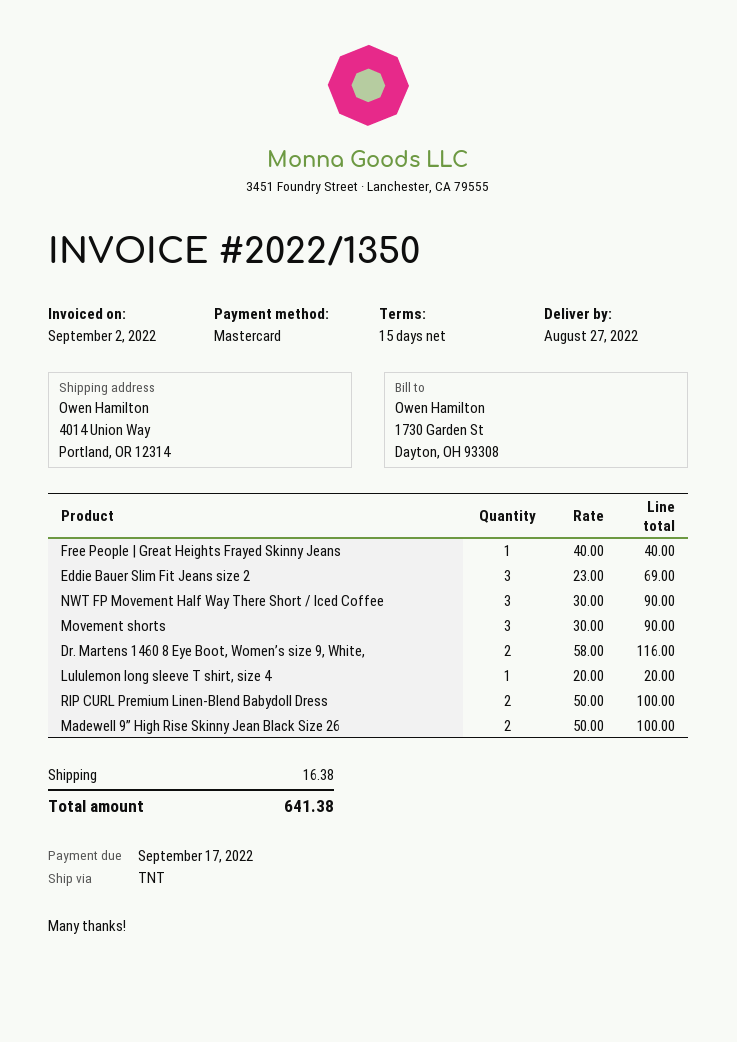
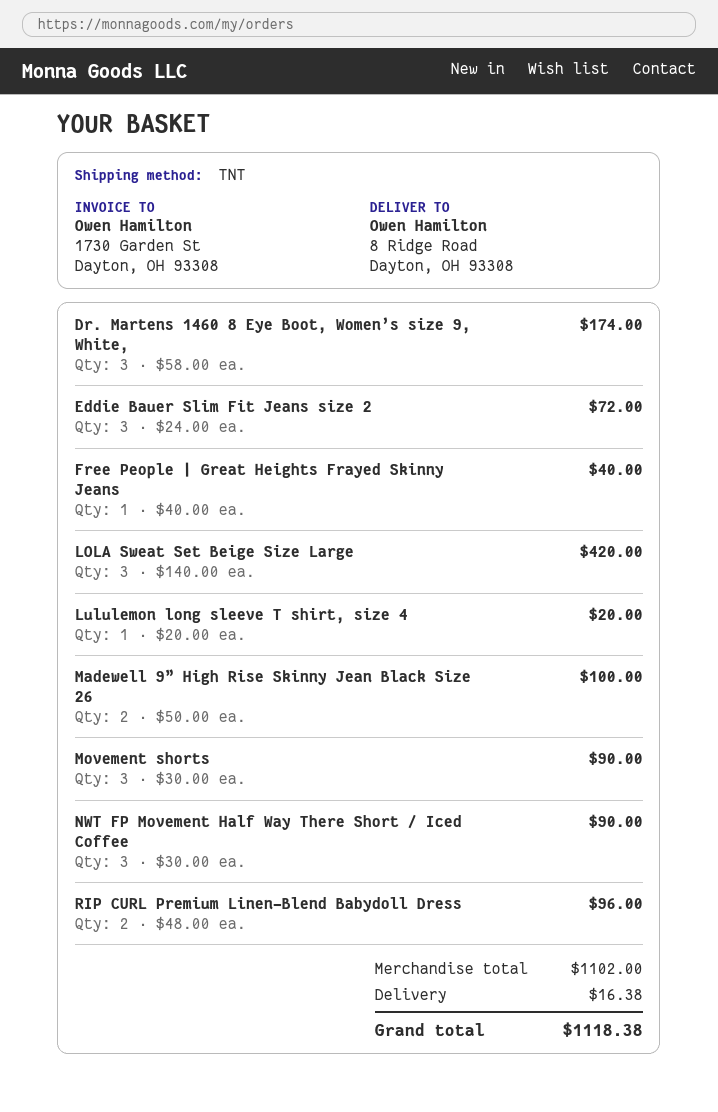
ship to: 4014 Union Way, Portland, OR 12314 -> 8 Ridge Road, Dayton, OH 93308
Eddie Bauer Slim Fit Jeans size 2: 3 x 23.00 = 69.00 -> 3 x 24.00 = 72.00
Dr. Martens 1460 8 Eye Boot, Women’s size 9, White,: 2 x 58.00 = 116.00 -> 3 x 58.00 = 174.00
RIP CURL Premium Linen-Blend Babydoll Dress: 2 x 50.00 = 100.00 -> 2 x 48.00 = 96.00
LOLA Sweat Set Beige Size Large: none -> 3 x 140.00 = 420.00
total: 641.38 -> 1118.38

